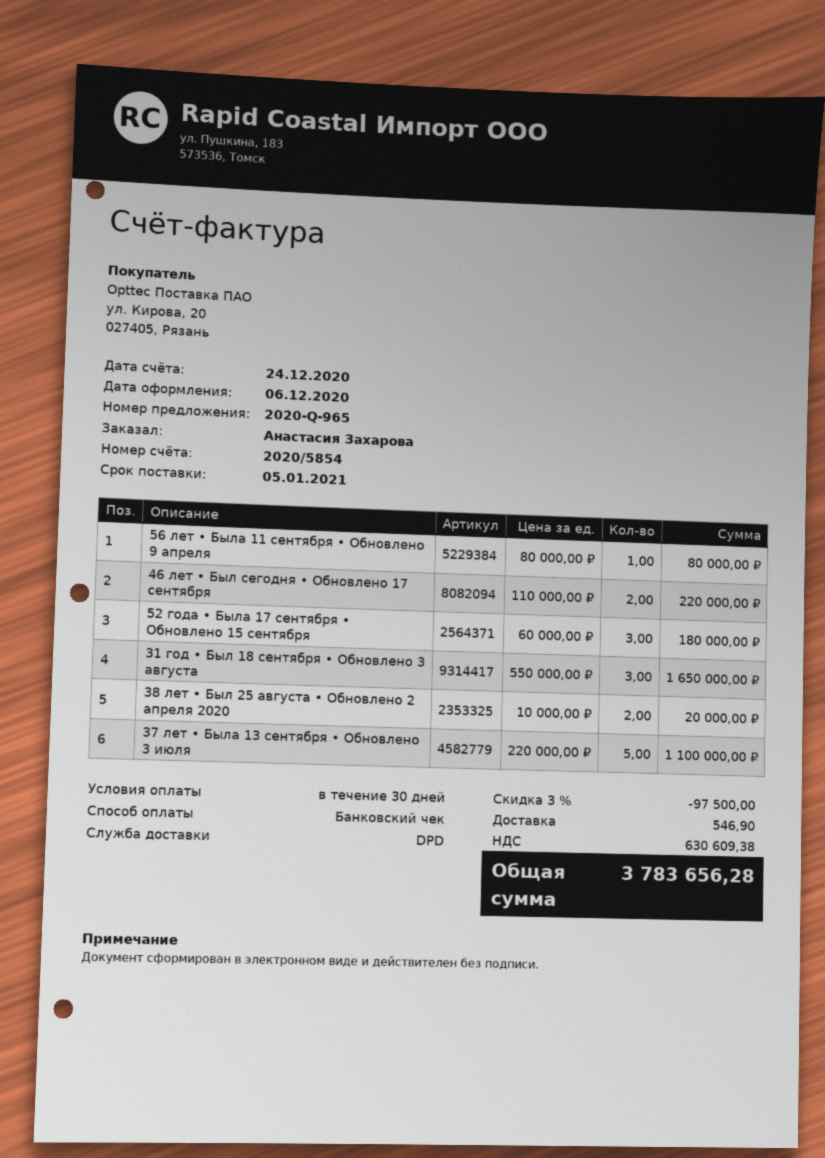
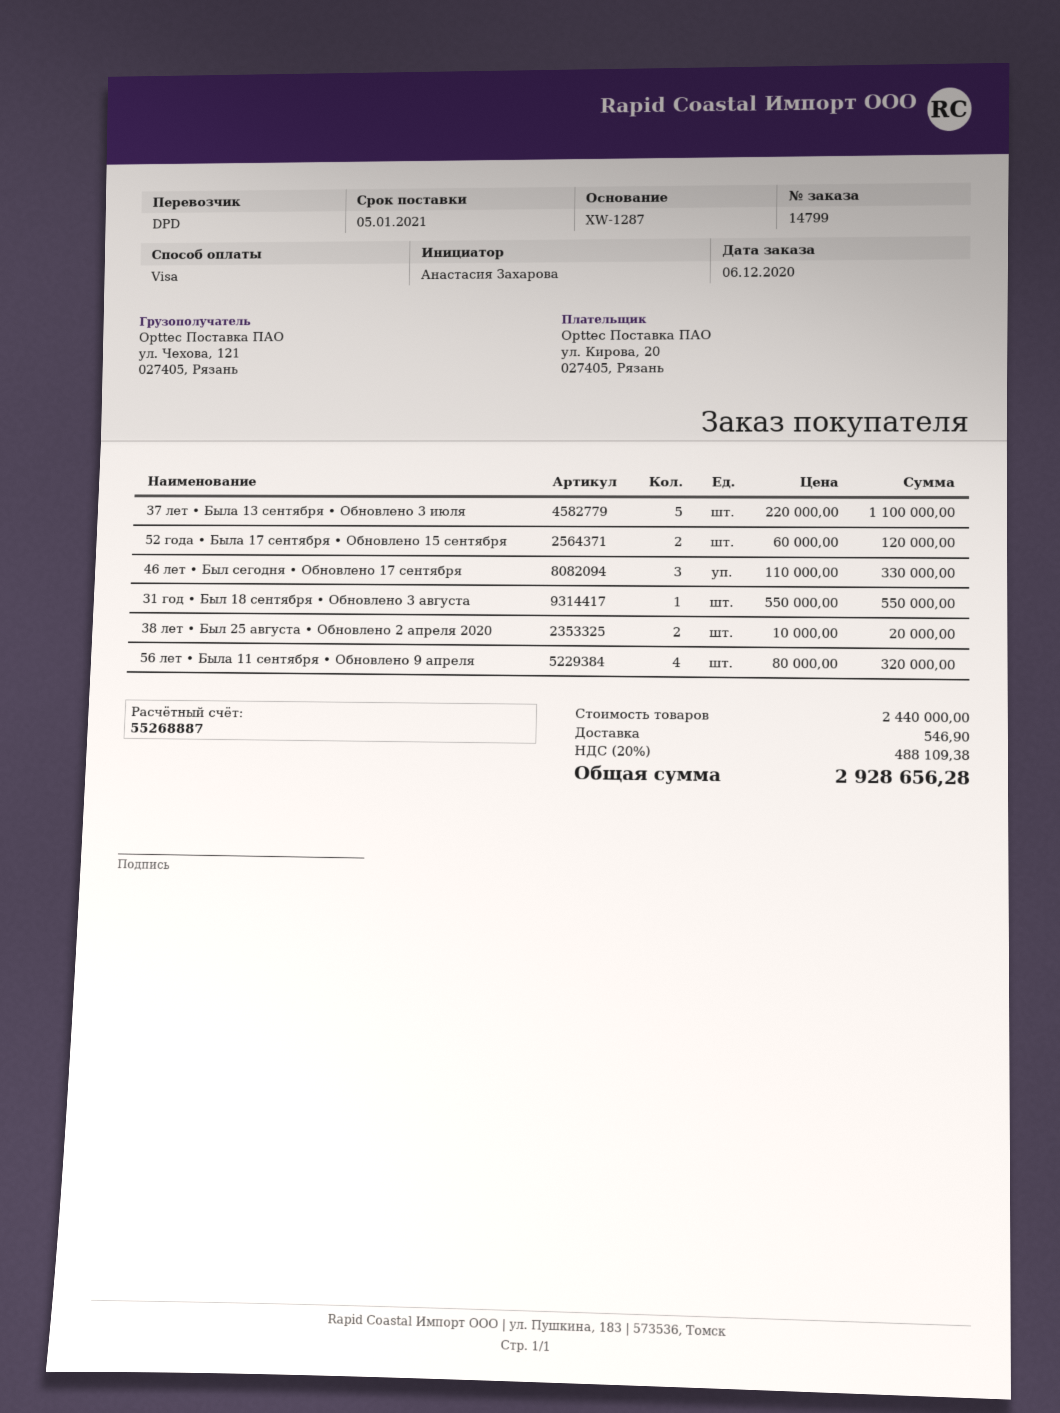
payment method: cheque -> Visa
56 лет • Была 11 сентября • Обновлено 9 апреля: 1 x 80000.00 = 80000.00 -> 4 x 80000.00 = 320000.00
46 лет • Был сегодня • Обновлено 17 сентября: 2 x 110000.00 = 220000.00 -> 3 x 110000.00 = 330000.00
52 года • Была 17 сентября • Обновлено 15 сентября: 3 x 60000.00 = 180000.00 -> 2 x 60000.00 = 120000.00
31 год • Был 18 сентября • Обновлено 3 августа: 3 x 550000.00 = 1650000.00 -> 1 x 550000.00 = 550000.00
discount: 3% = 97500.00 -> none
tax: 630609.38 -> 488109.38
total: 3783656.28 -> 2928656.28

